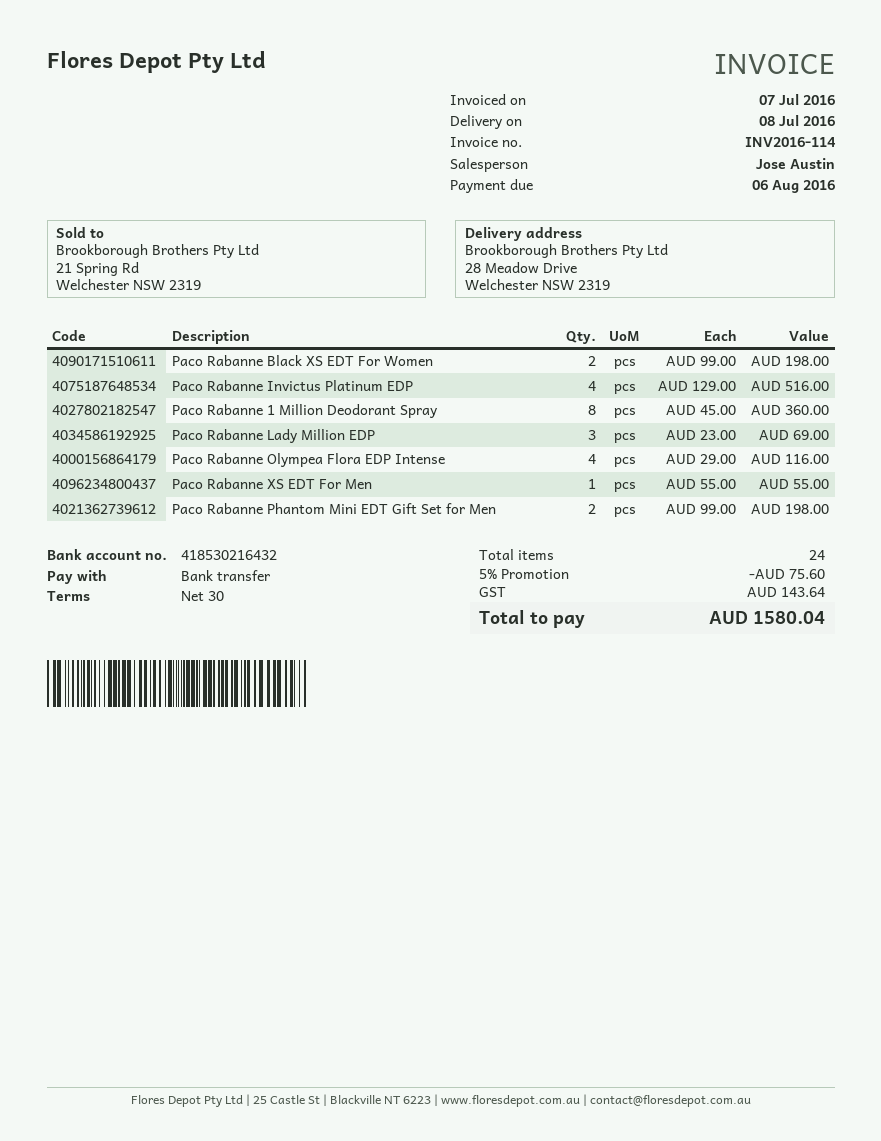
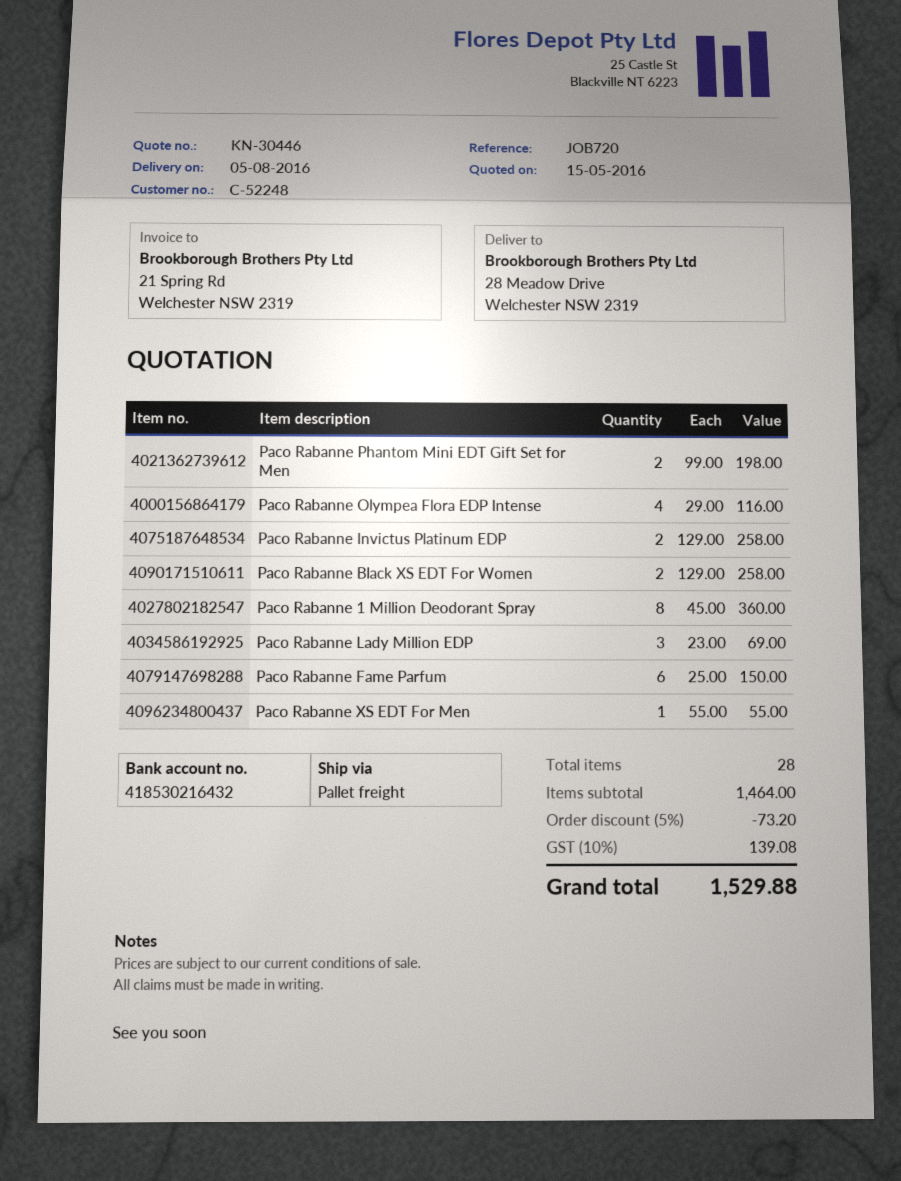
delivery date: 2016-07-08 -> 2016-08-05
Paco Rabanne Black XS EDT For Women: 2 x 99.00 = 198.00 -> 2 x 129.00 = 258.00
Paco Rabanne Invictus Platinum EDP: 4 x 129.00 = 516.00 -> 2 x 129.00 = 258.00
Paco Rabanne Fame Parfum: none -> 6 x 25.00 = 150.00
total quantity: 24 -> 28
discount: 5% = 75.60 -> 5% = 73.20
tax: 143.64 -> 139.08
total: 1580.04 -> 1529.88

